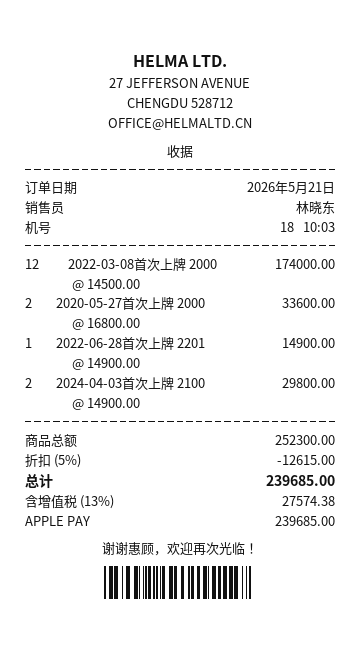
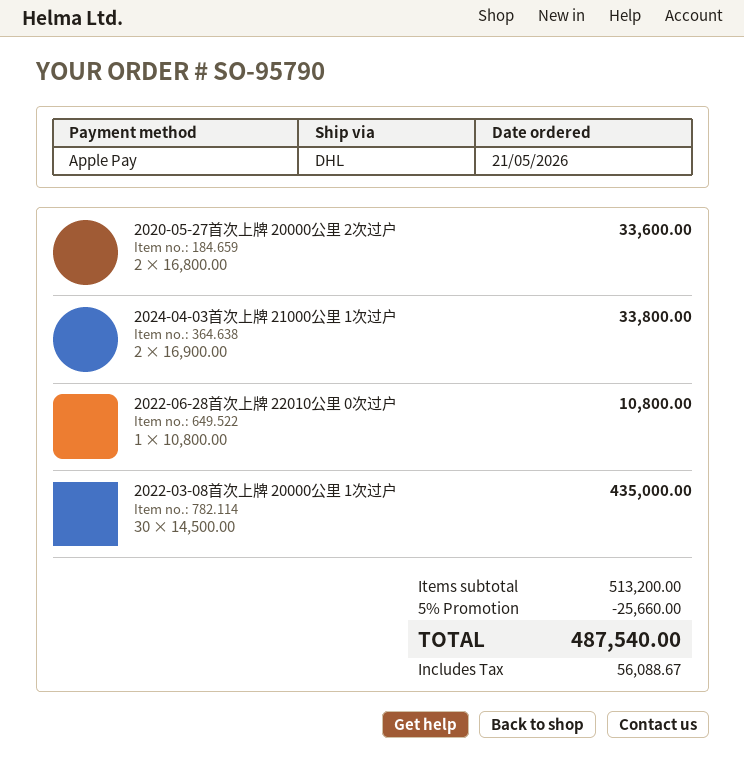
2022-03-08首次上牌 2000: 12 x 14500.00 = 174000.00 -> 30 x 14500.00 = 435000.00
2022-06-28首次上牌 2201: 1 x 14900.00 = 14900.00 -> 1 x 10800.00 = 10800.00
2024-04-03首次上牌 2100: 2 x 14900.00 = 29800.00 -> 2 x 16900.00 = 33800.00
subtotal: 252300.00 -> 513200.00
discount: 5% = 12615.00 -> 5% = 25660.00
tax: 27574.38 -> 56088.67
total: 239685.00 -> 487540.00

